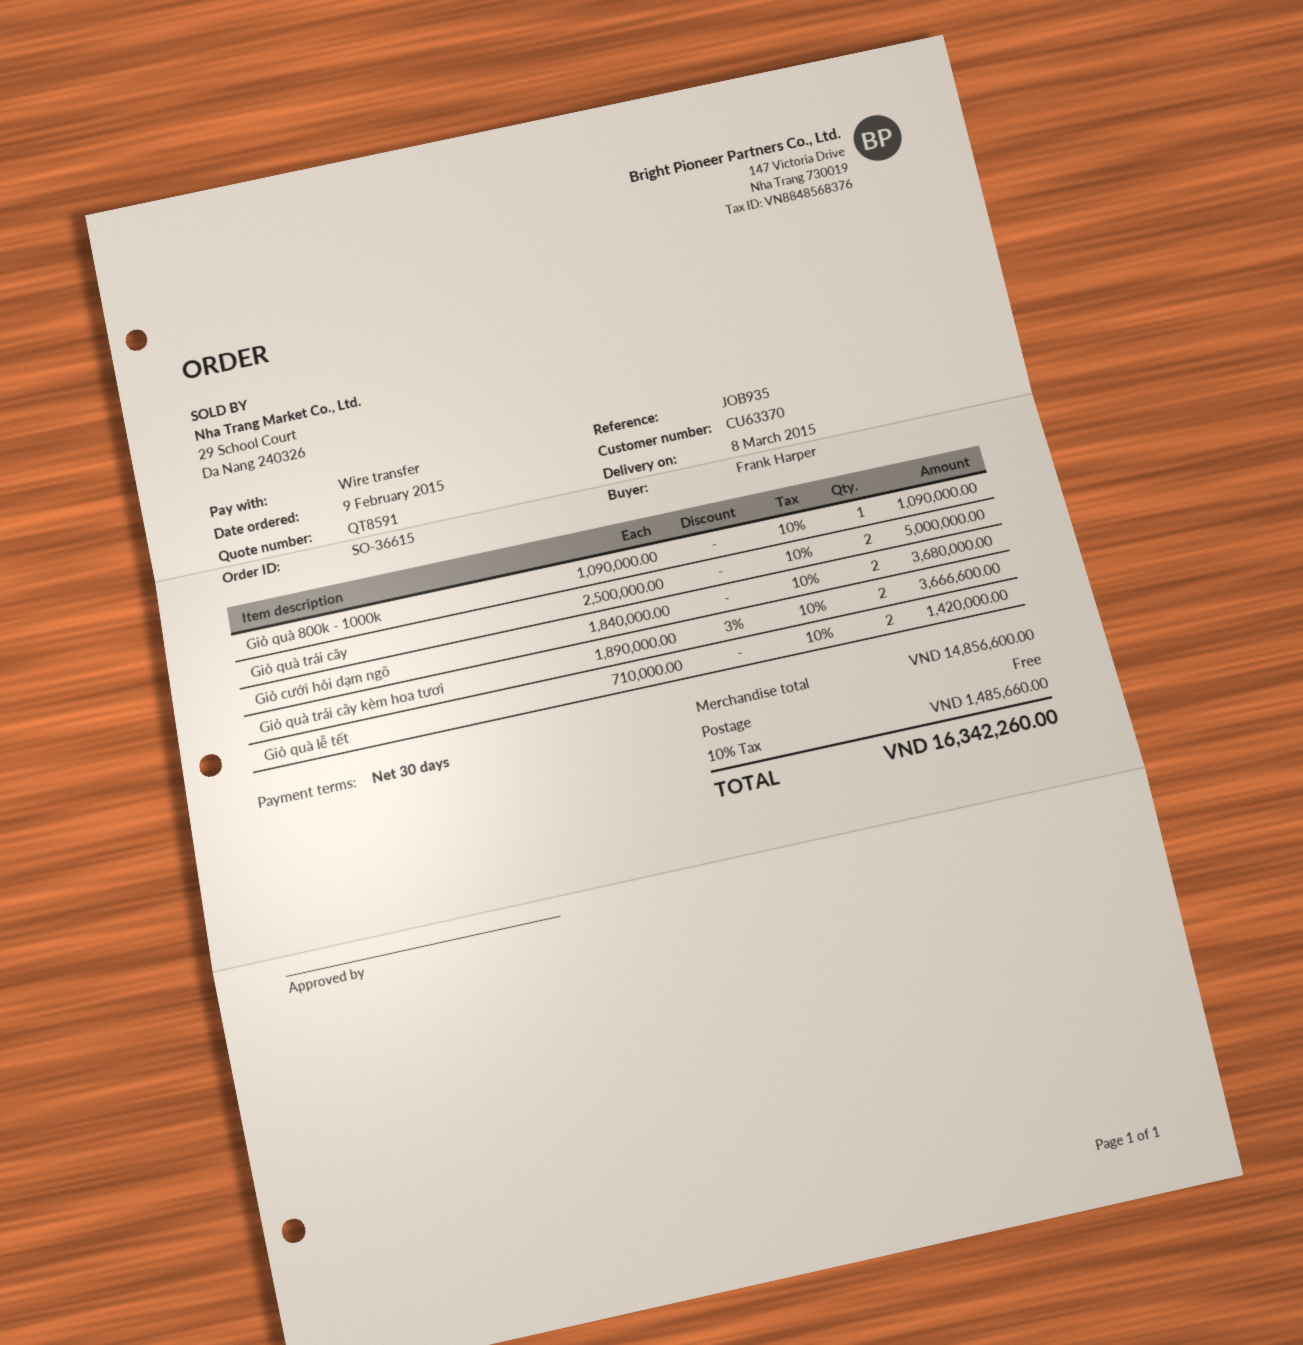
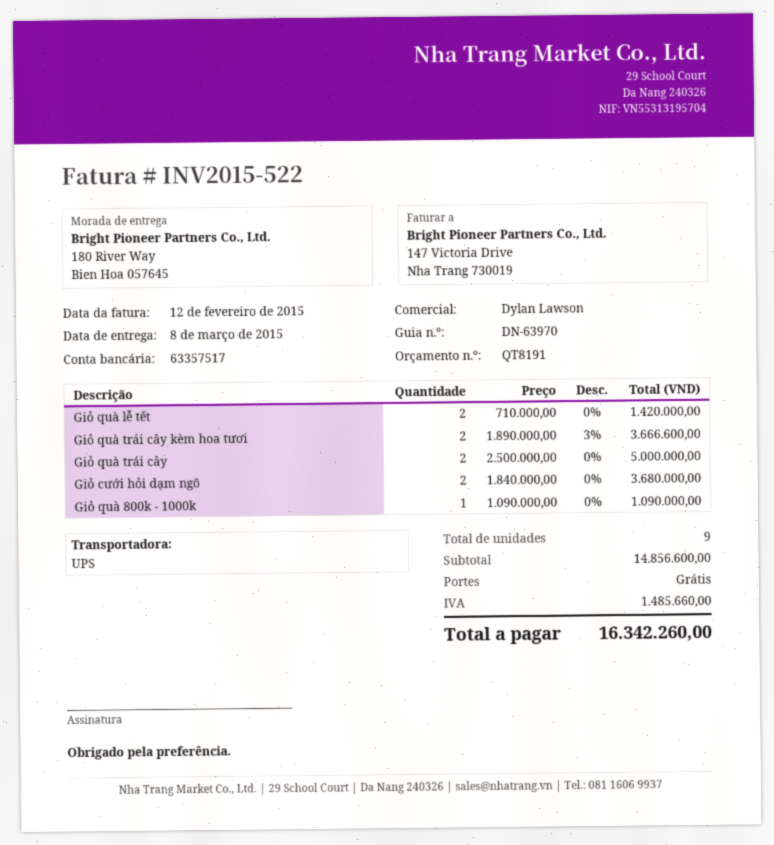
quote number: QT8591 -> QT8191

